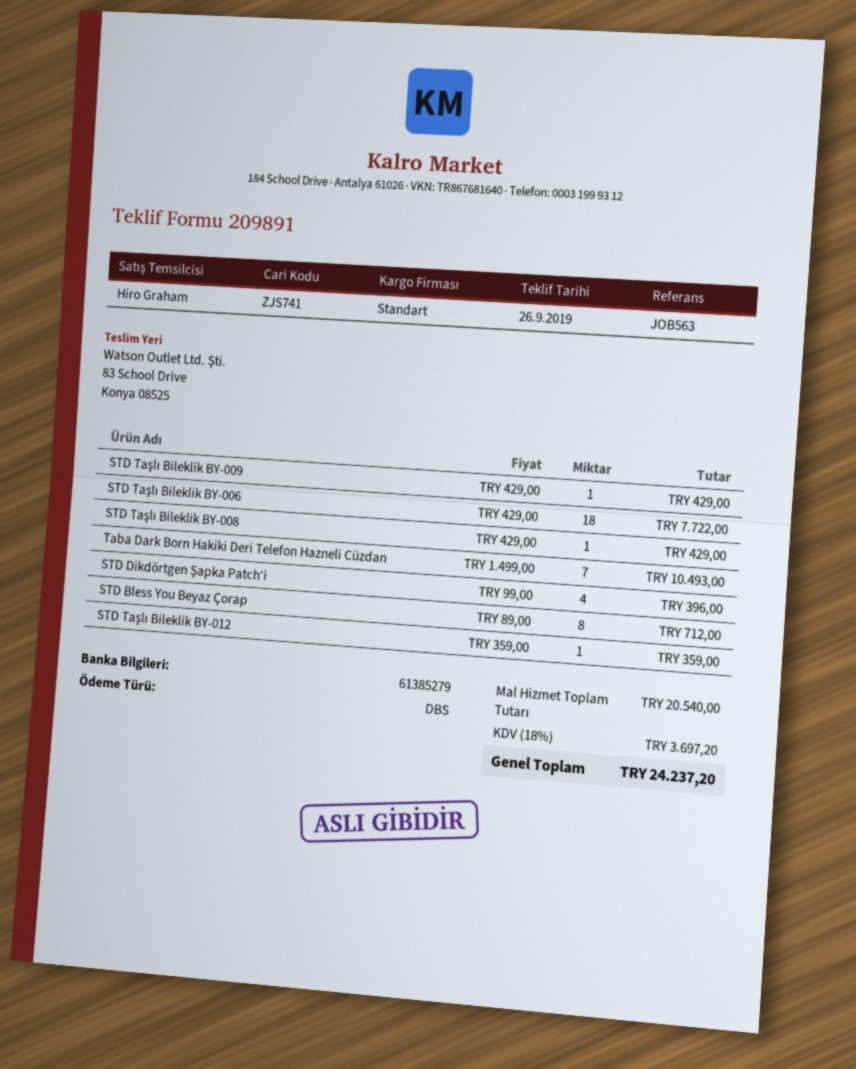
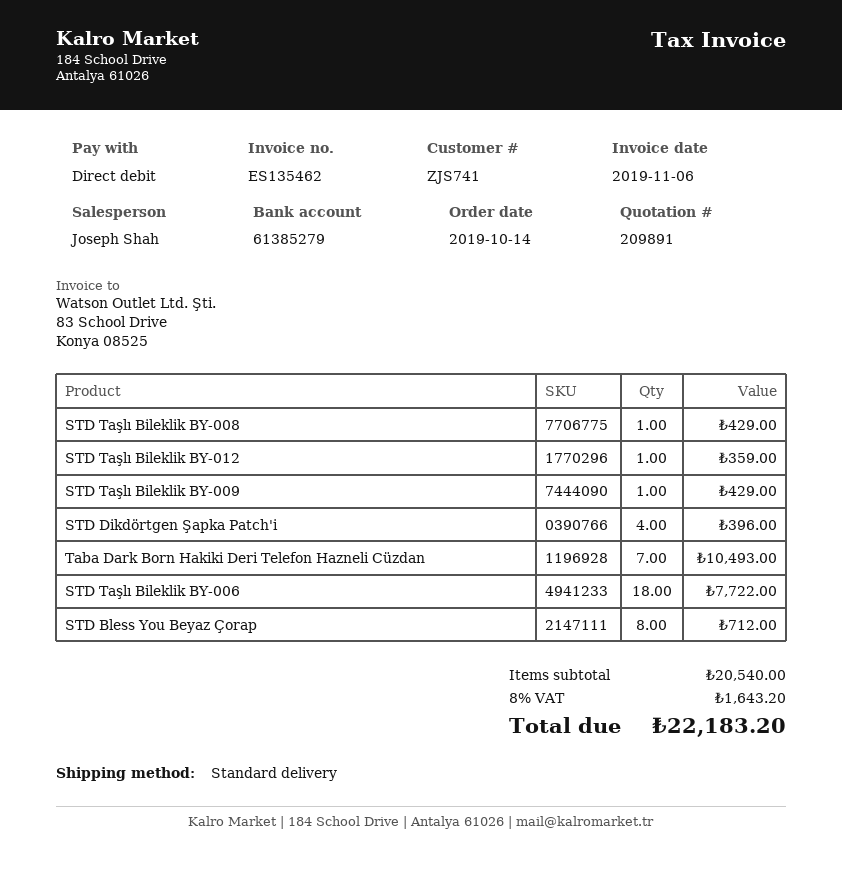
sales rep: Hiro Graham -> Joseph Shah
tax: 18% = 3697.20 -> 8% = 1643.20
total: 24237.20 -> 22183.20

